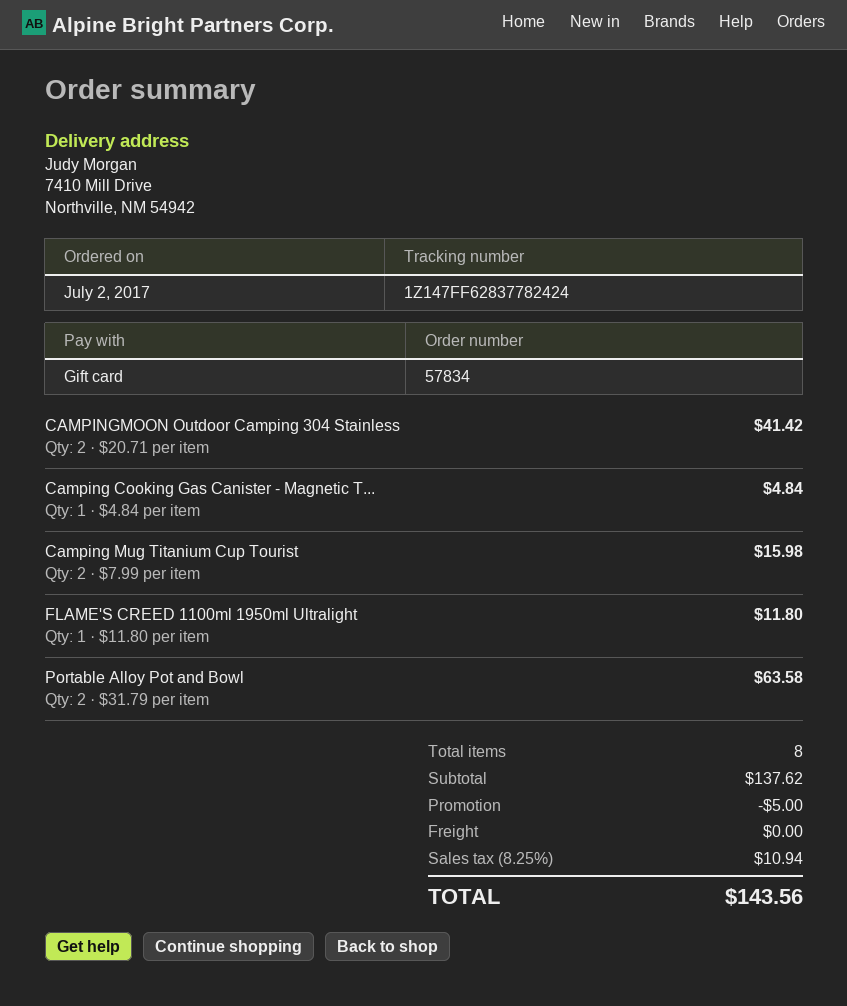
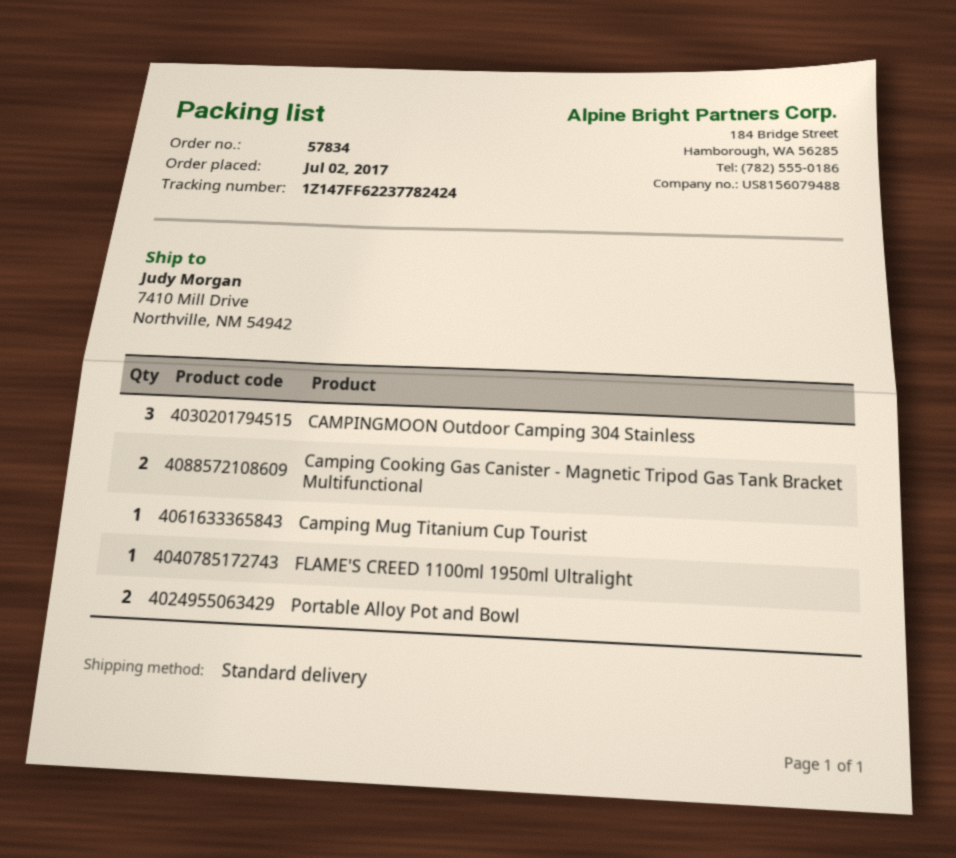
tracking number: 1Z147FF62837782424 -> 1Z147FF62237782424
CAMPINGMOON Outdoor Camping 304 Stainless: 2 -> 3
Camping Cooking Gas Canister - Magnetic T...: 1 -> 2
Camping Mug Titanium Cup Tourist: 2 -> 1

